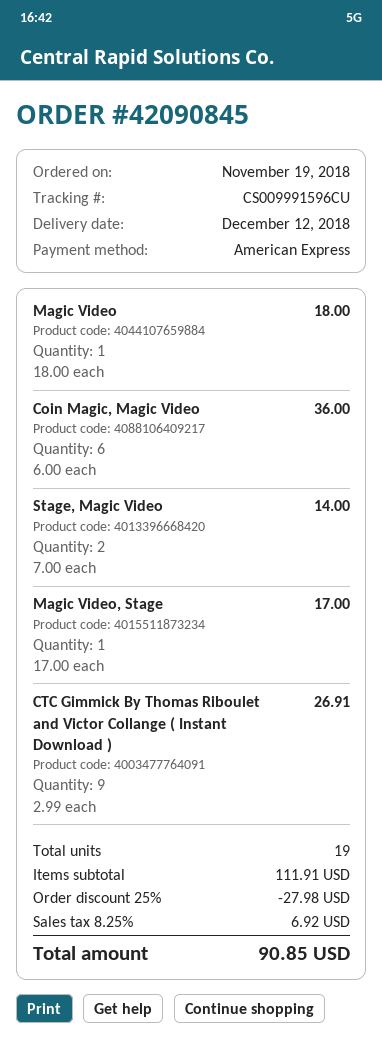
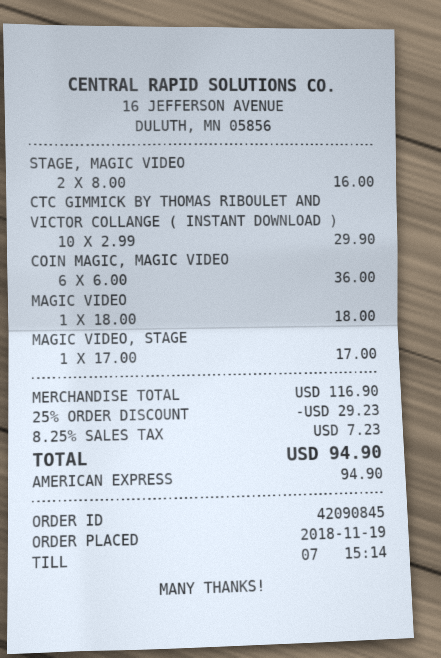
Stage, Magic Video: 2 x 7.00 = 14.00 -> 2 x 8.00 = 16.00
CTC Gimmick By Thomas Riboulet and Victor Collange ( Instant Download ): 9 x 2.99 = 26.91 -> 10 x 2.99 = 29.90
subtotal: 111.91 -> 116.90
discount: 25% = 27.98 -> 25% = 29.23
tax: 8.25% = 6.92 -> 8.25% = 7.23
total: 90.85 -> 94.90

